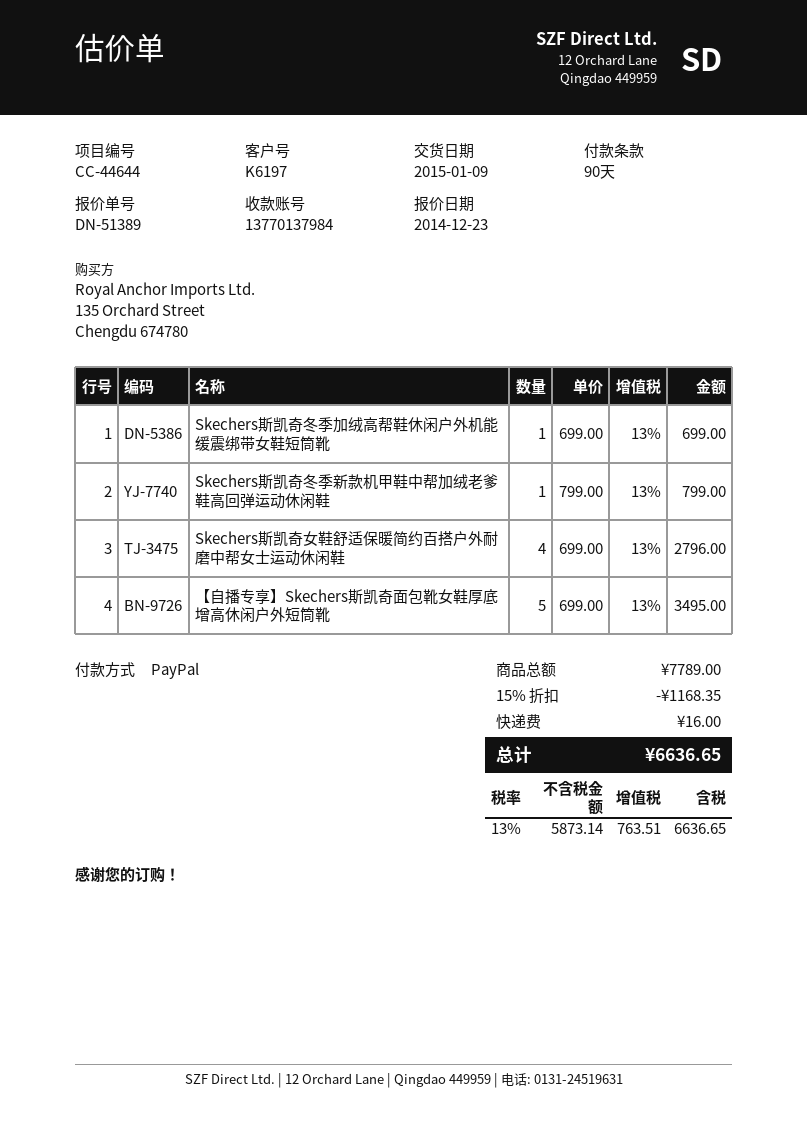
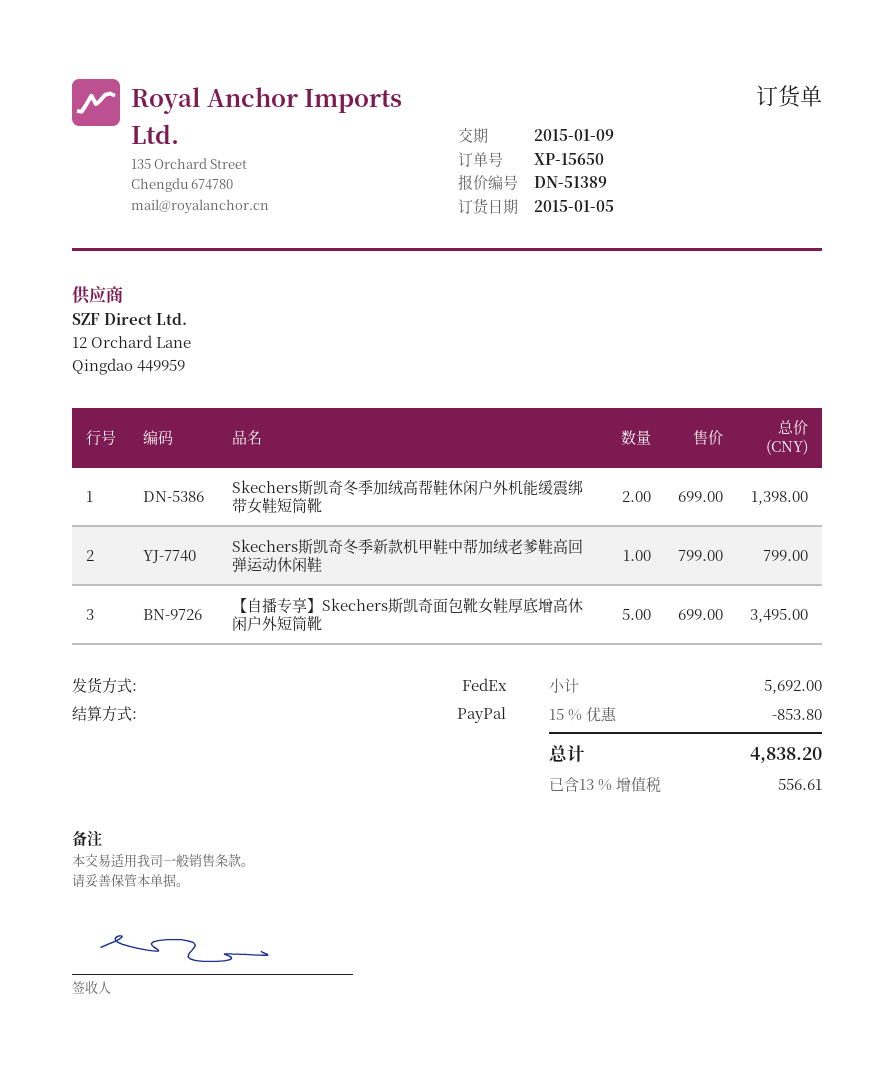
Skechers斯凯奇冬季加绒高帮鞋休闲户外机能缓震绑带女鞋短筒靴: 1 x 699.00 = 699.00 -> 2 x 699.00 = 1398.00
Skechers斯凯奇女鞋舒适保暖简约百搭户外耐磨中帮女士运动休闲鞋: 4 x 699.00 = 2796.00 -> none
subtotal: 7789.00 -> 5692.00
discount: 15% = 1168.35 -> 15% = 853.80
shipping: 16.00 -> none
tax: 13% = 763.51 -> 13% = 556.61
total: 6636.65 -> 4838.20

